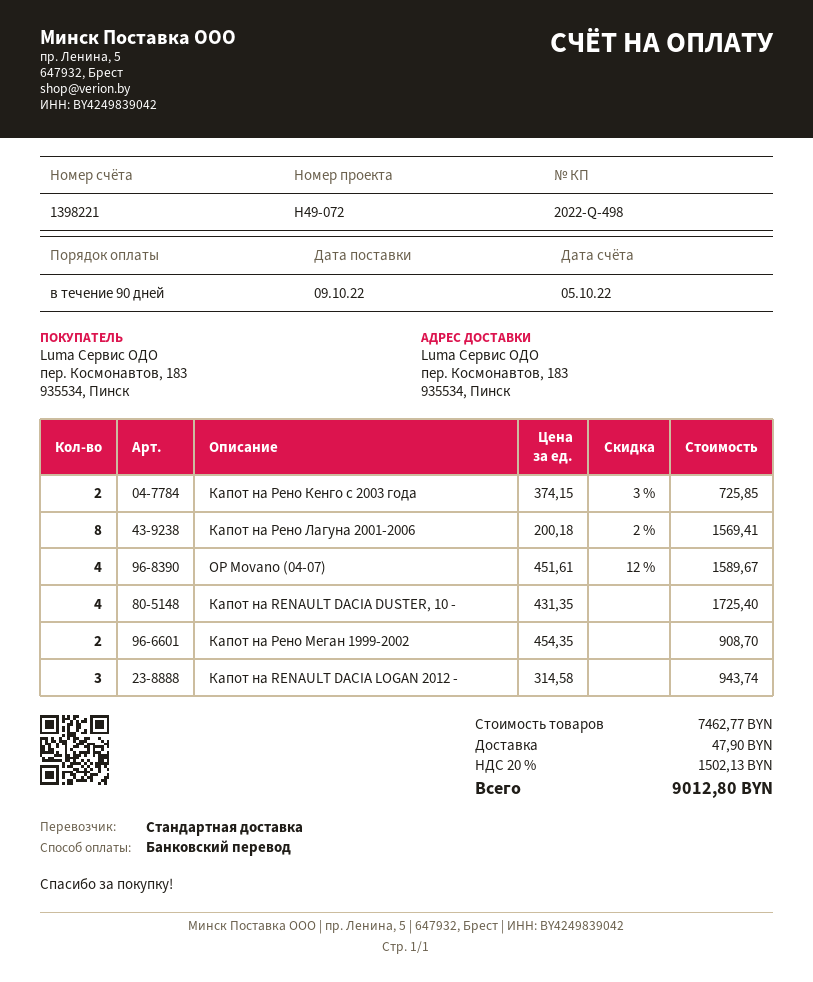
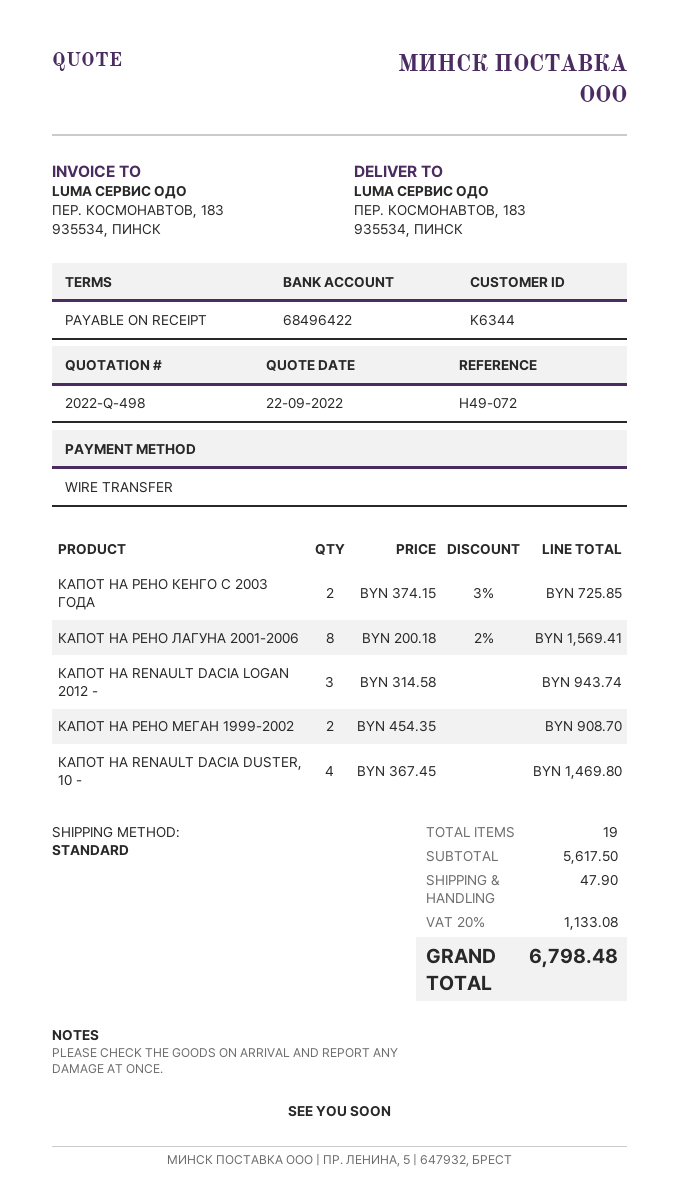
payment terms: 90 days -> on receipt
OP Movano (04-07): 4 x 451.61 - 12% = 1589.67 -> none
Капот на RENAULT DACIA DUSTER, 10 -: 4 x 431.35 = 1725.40 -> 4 x 367.45 = 1469.80
subtotal: 7462.77 -> 5617.50
tax: 20% = 1502.13 -> 20% = 1133.08
total: 9012.80 -> 6798.48

